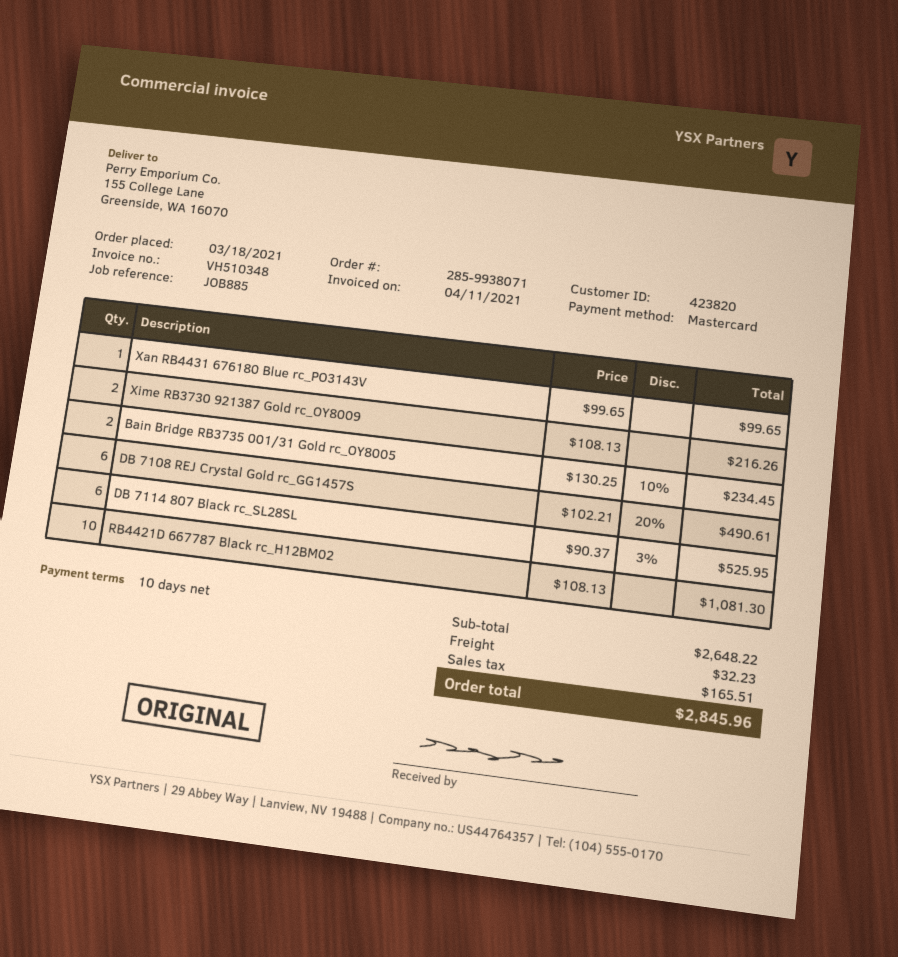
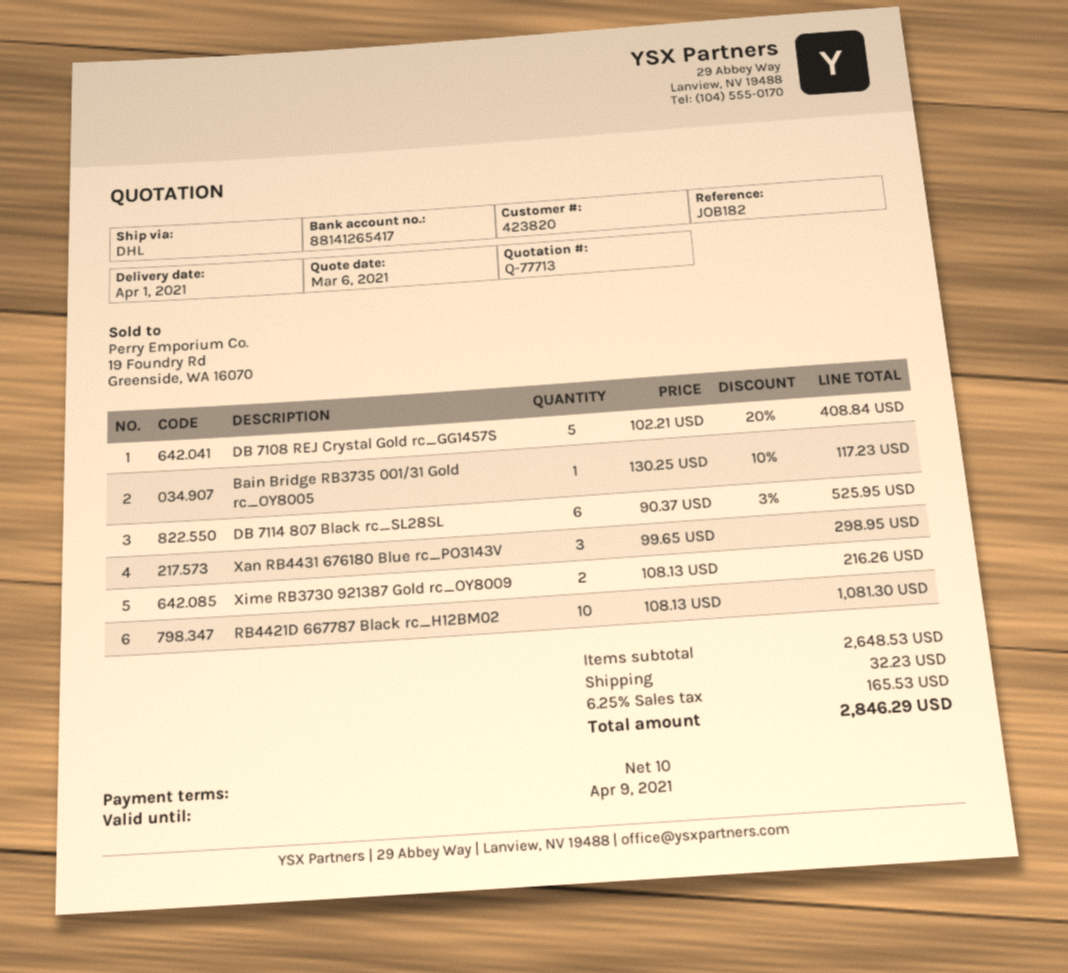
reference: JOB885 -> JOB182
Xan RB4431 676180 Blue rc_PO3143V: 1 x 99.65 = 99.65 -> 3 x 99.65 = 298.95
Bain Bridge RB3735 001/31 Gold rc_OY8005: 2 x 130.25 - 10% = 234.45 -> 1 x 130.25 - 10% = 117.23
DB 7108 REJ Crystal Gold rc_GG1457S: 6 x 102.21 - 20% = 490.61 -> 5 x 102.21 - 20% = 408.84
subtotal: 2648.22 -> 2648.53
tax: 165.51 -> 165.53
total: 2845.96 -> 2846.29

